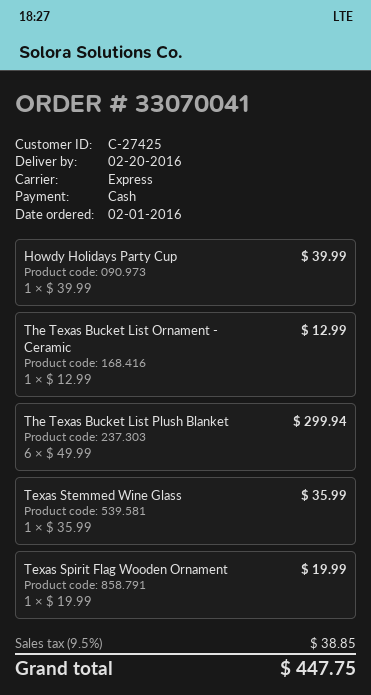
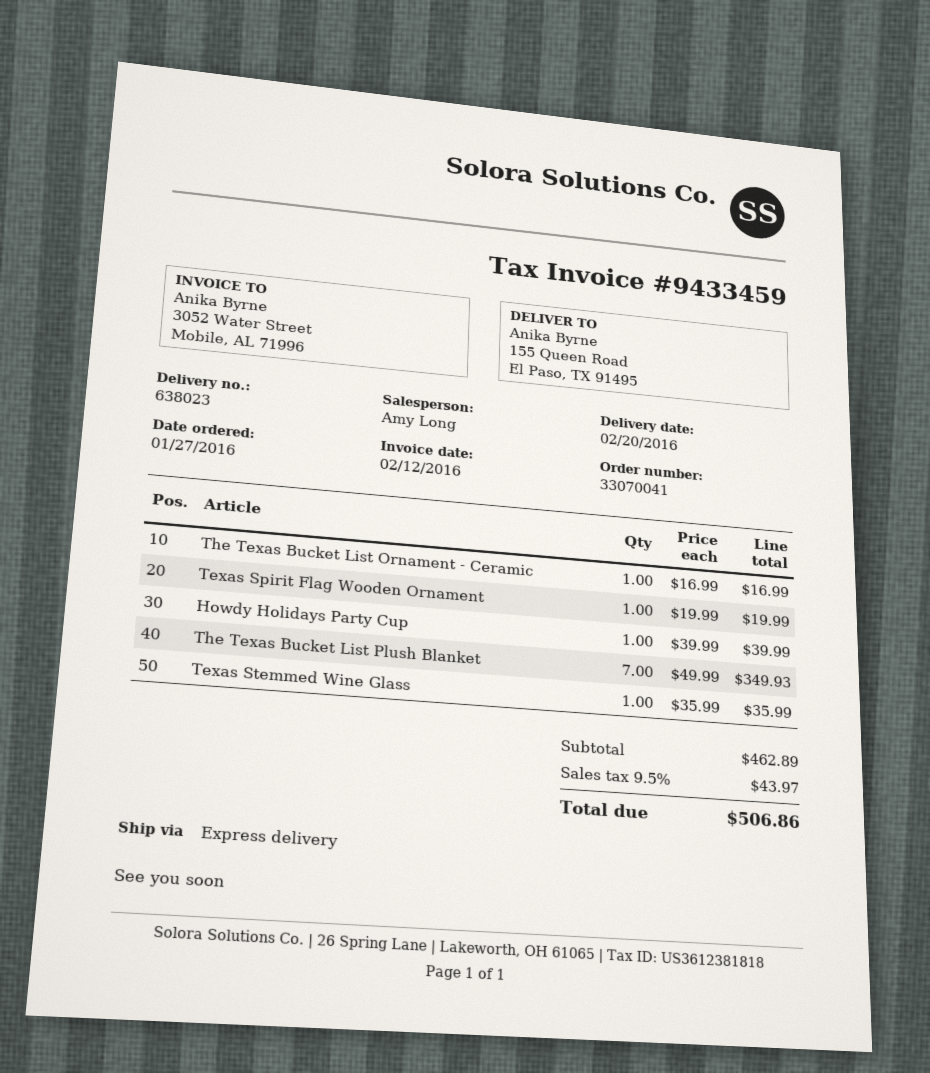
order date: 2016-02-01 -> 2016-01-27
The Texas Bucket List Ornament - Ceramic: 1 x 12.99 = 12.99 -> 1 x 16.99 = 16.99
The Texas Bucket List Plush Blanket: 6 x 49.99 = 299.94 -> 7 x 49.99 = 349.93
tax: 9.5% = 38.85 -> 9.5% = 43.97
total: 447.75 -> 506.86

